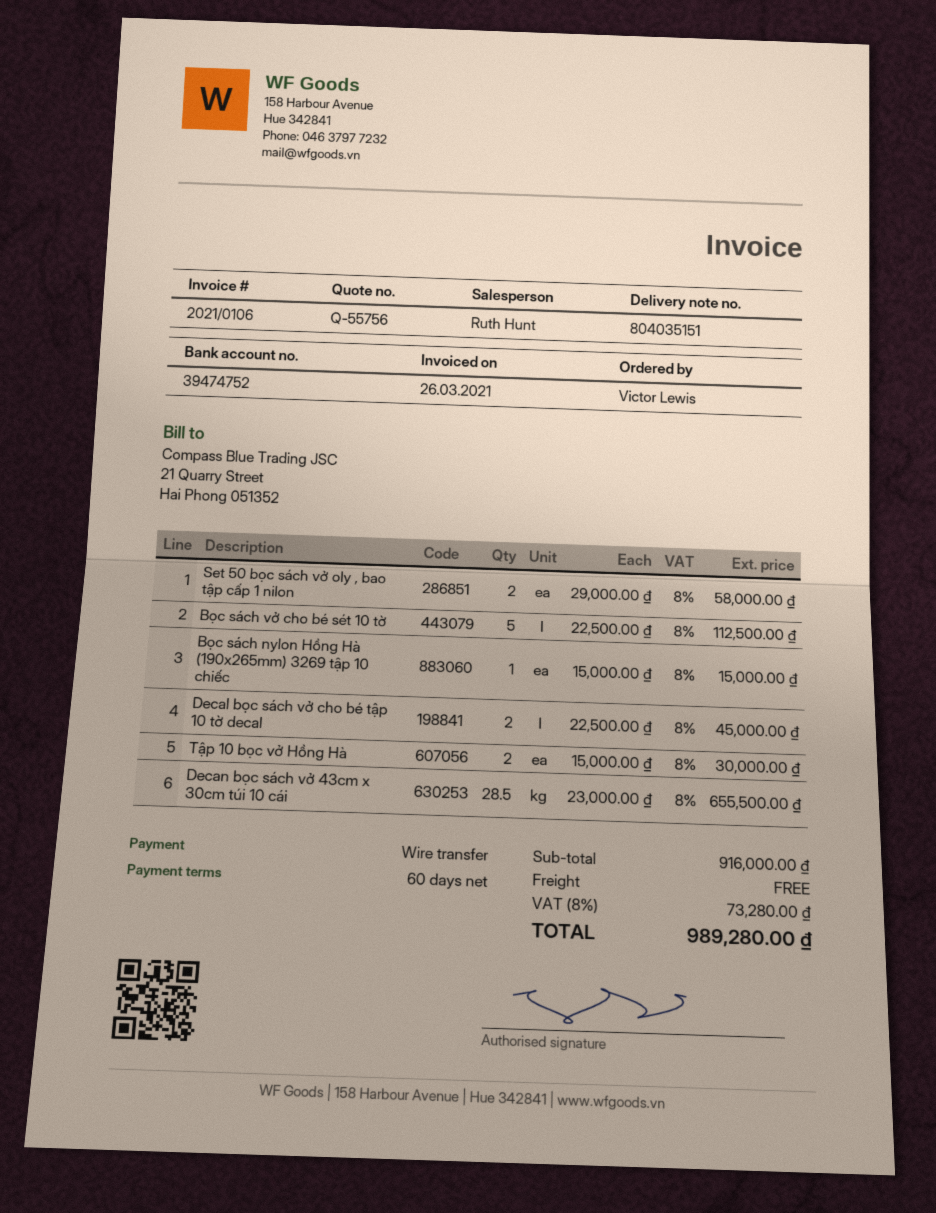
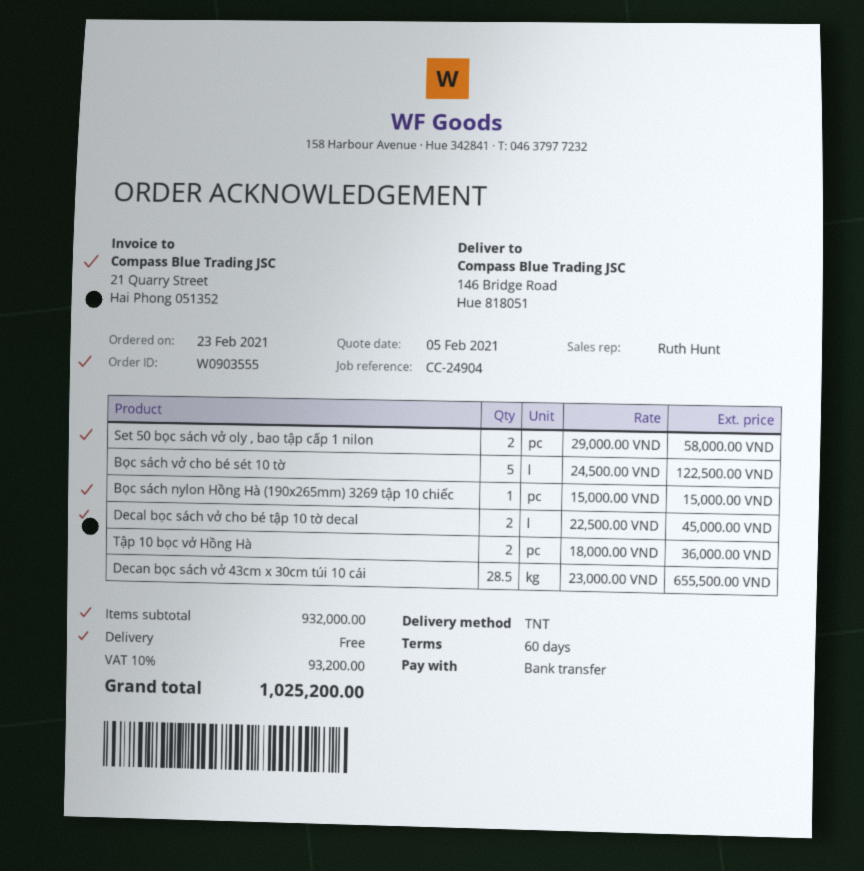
Bọc sách vở cho bé sét 10 tờ: 5 x 22500.00 = 112500.00 -> 5 x 24500.00 = 122500.00
Tập 10 bọc vở Hồng Hà: 2 x 15000.00 = 30000.00 -> 2 x 18000.00 = 36000.00
subtotal: 916000.00 -> 932000.00
tax: 8% = 73280.00 -> 10% = 93200.00
total: 989280.00 -> 1025200.00

